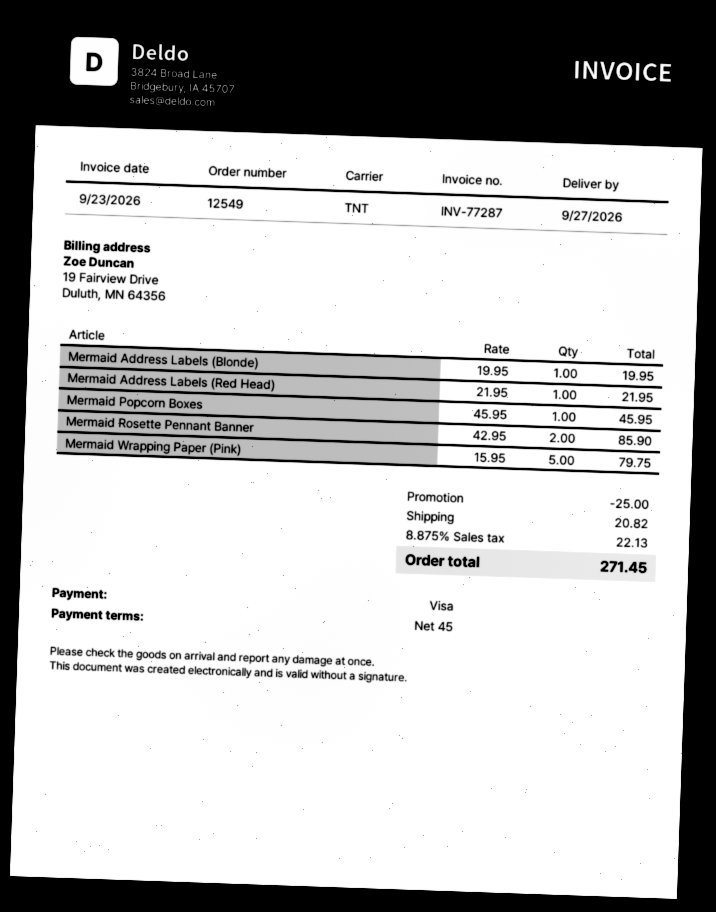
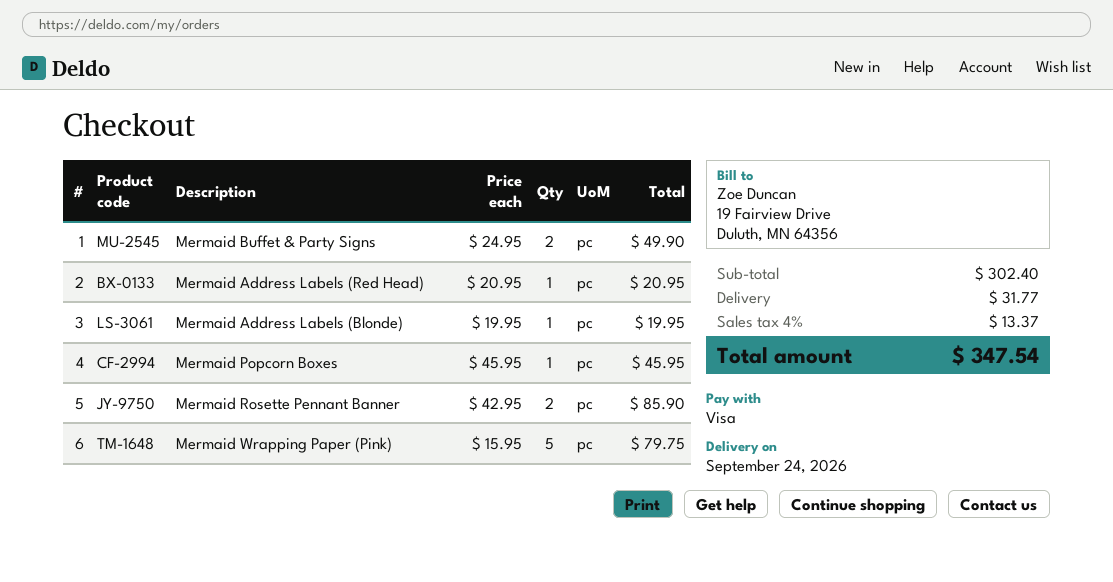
delivery date: 2026-09-27 -> 2026-09-24
Mermaid Address Labels (Red Head): 1 x 21.95 = 21.95 -> 1 x 20.95 = 20.95
Mermaid Buffet & Party Signs: none -> 2 x 24.95 = 49.90
discount: 25.00 -> none
shipping: 20.82 -> 31.77
tax: 8.875% = 22.13 -> 4% = 13.37
total: 271.45 -> 347.54

